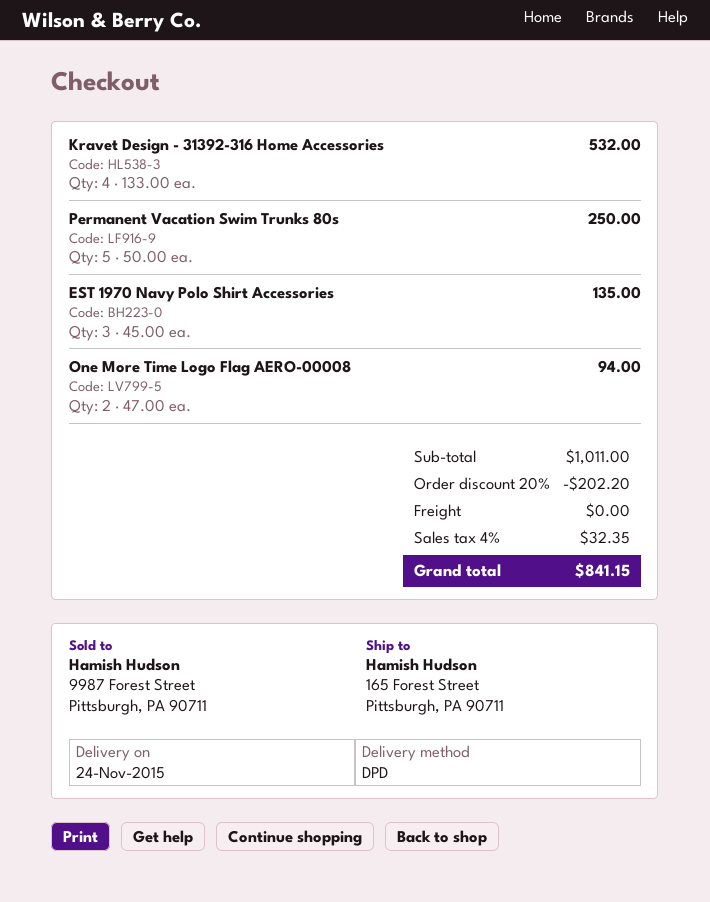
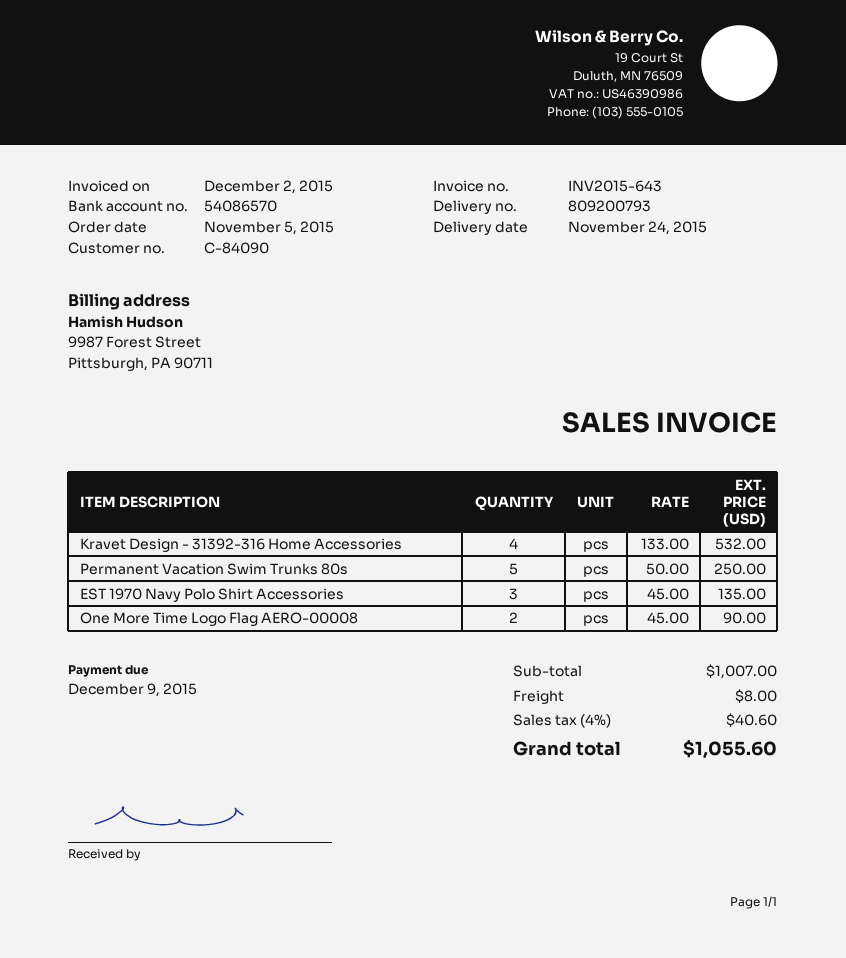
One More Time Logo Flag AERO-00008: 2 x 47.00 = 94.00 -> 2 x 45.00 = 90.00
subtotal: 1011.00 -> 1007.00
discount: 20% = 202.20 -> none
shipping: 0.00 -> 8.00
tax: 4% = 32.35 -> 4% = 40.60
total: 841.15 -> 1055.60

